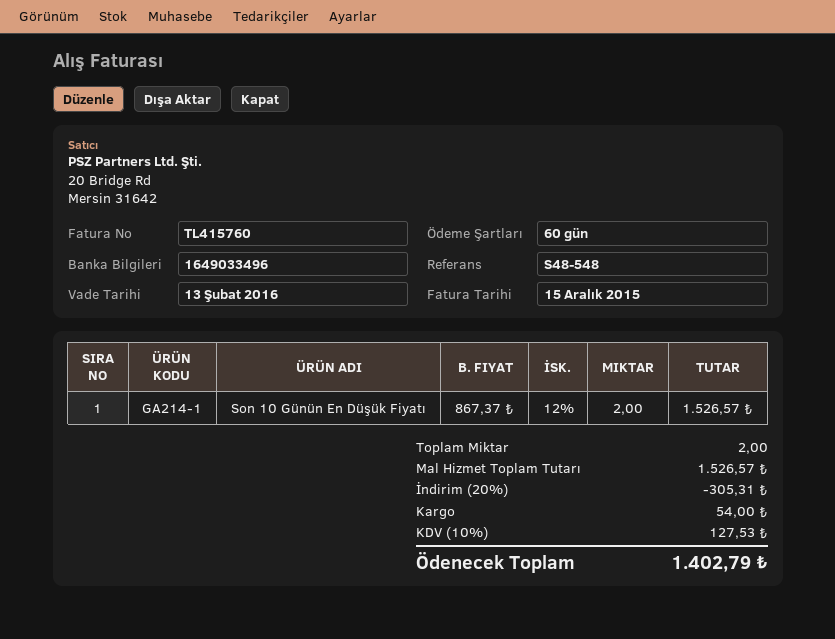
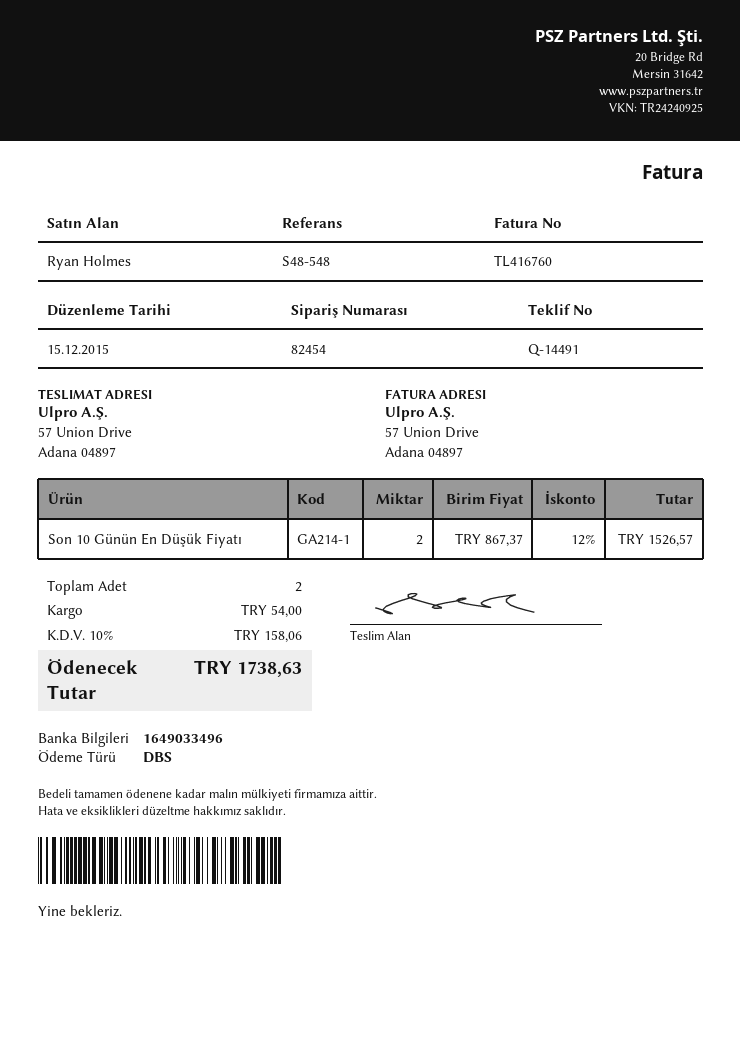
invoice number: TL415760 -> TL416760
discount: 20% = 305.31 -> none
tax: 10% = 127.53 -> 10% = 158.06
total: 1402.79 -> 1738.63

